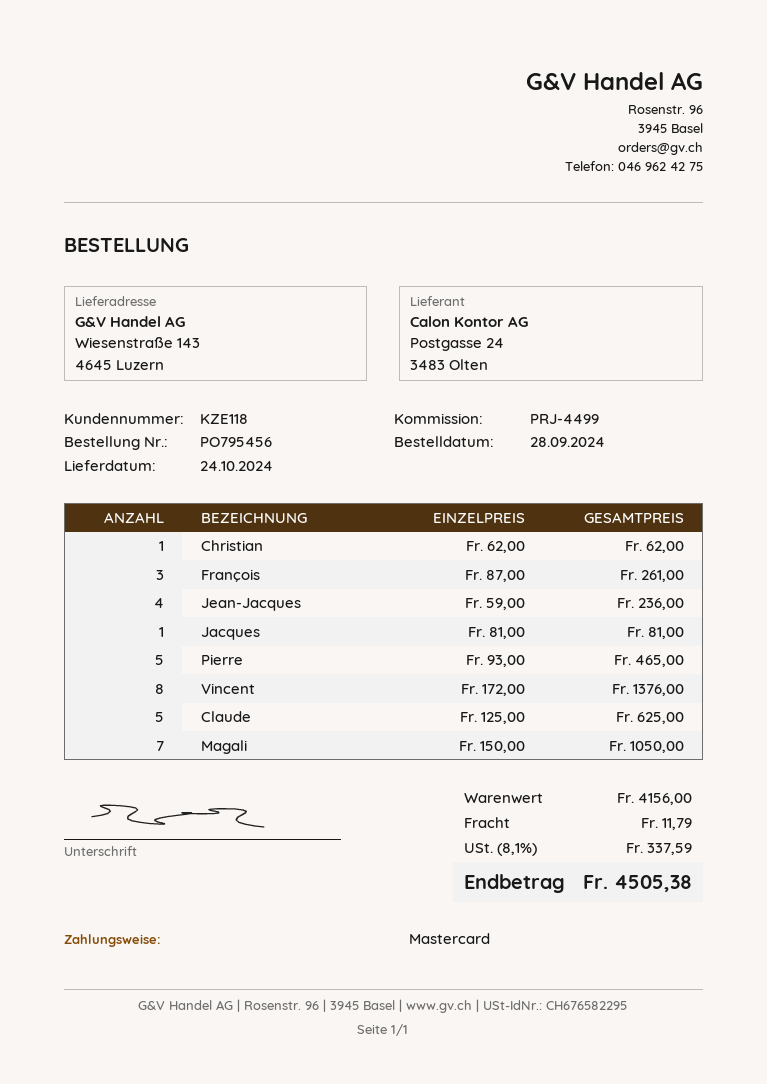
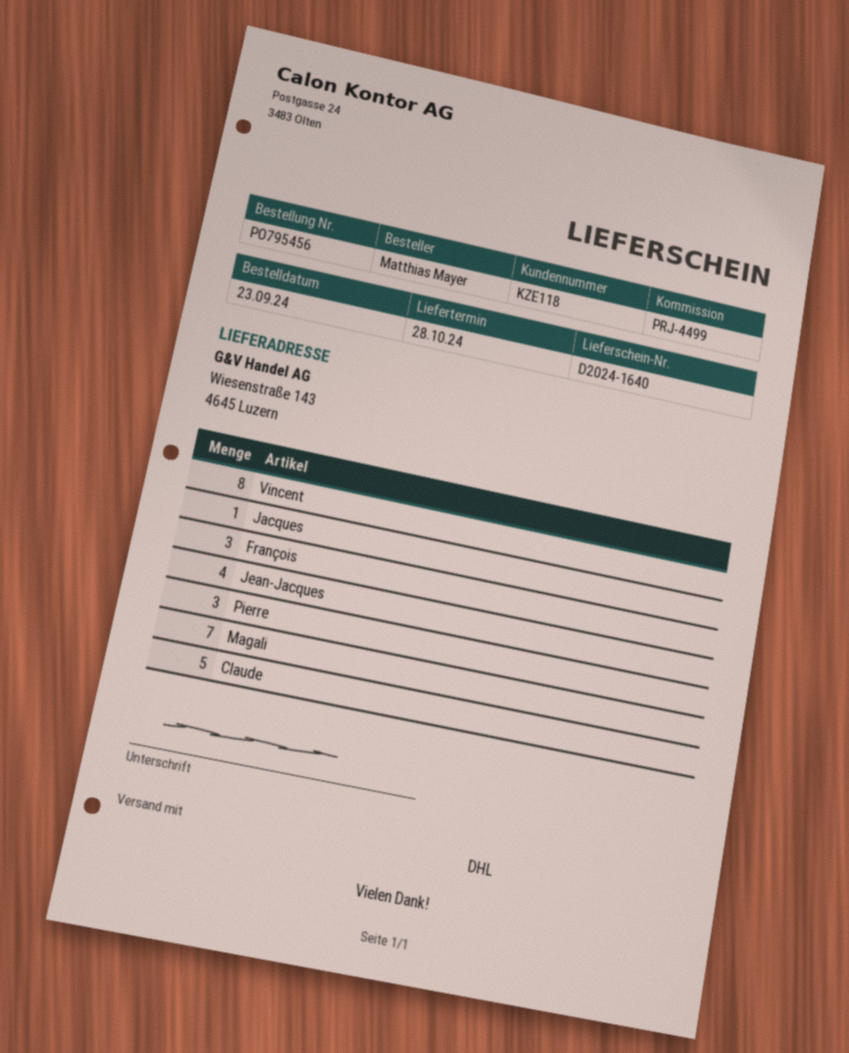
order date: 2024-09-28 -> 2024-09-23
delivery date: 2024-10-24 -> 2024-10-28
Christian: 1 -> none
Pierre: 5 -> 3

